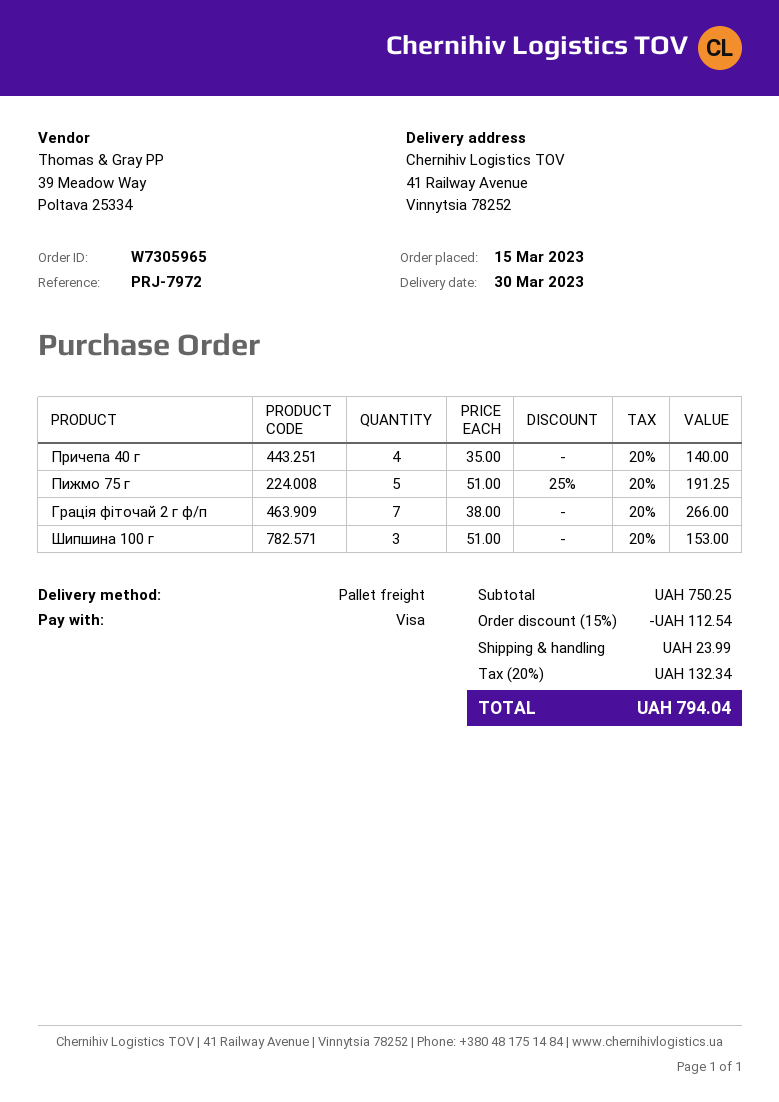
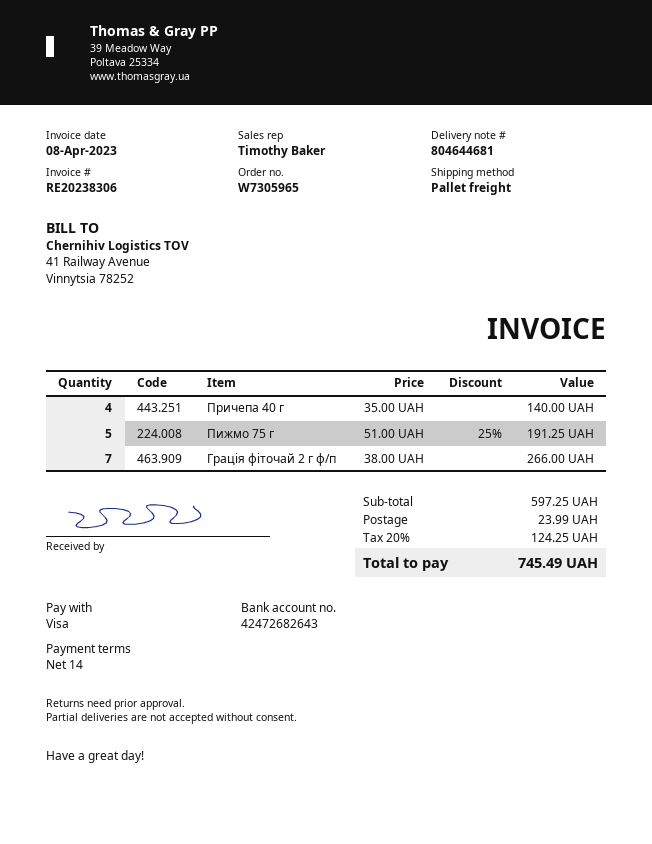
Шипшина 100 г: 3 x 51.00 = 153.00 -> none
subtotal: 750.25 -> 597.25
discount: 15% = 112.54 -> none
tax: 20% = 132.34 -> 20% = 124.25
total: 794.04 -> 745.49

